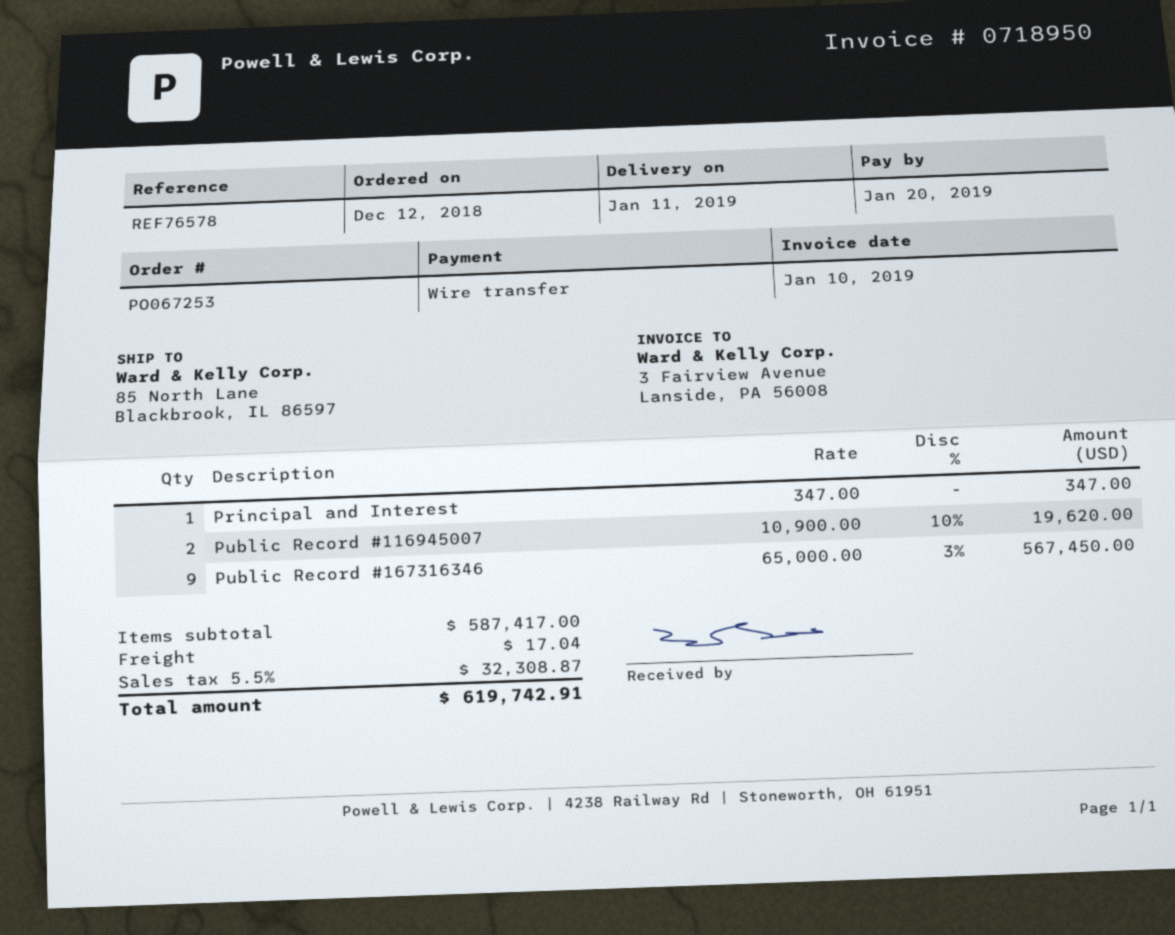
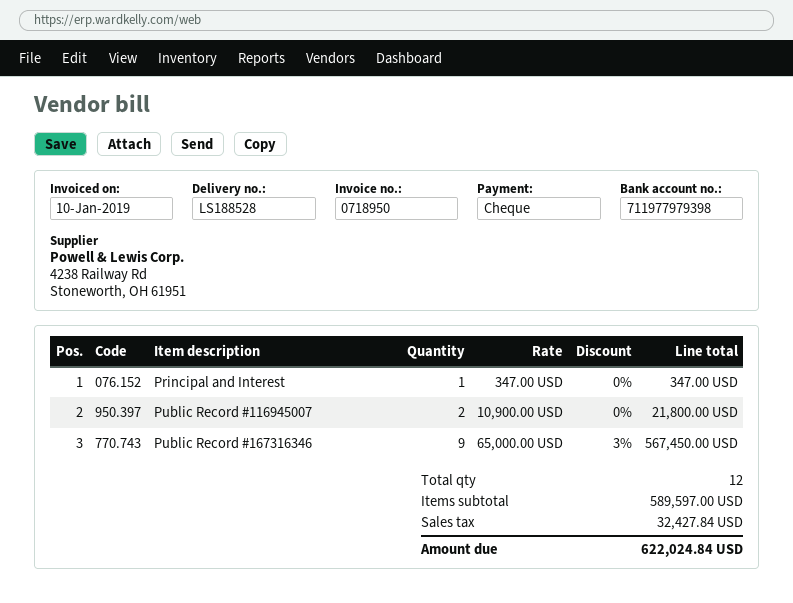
payment method: bank transfer -> cheque
Public Record #116945007: 2 x 10900.00 - 10% = 19620.00 -> 2 x 10900.00 = 21800.00
subtotal: 587417.00 -> 589597.00
shipping: 17.04 -> none
tax: 32308.87 -> 32427.84
total: 619742.91 -> 622024.84

